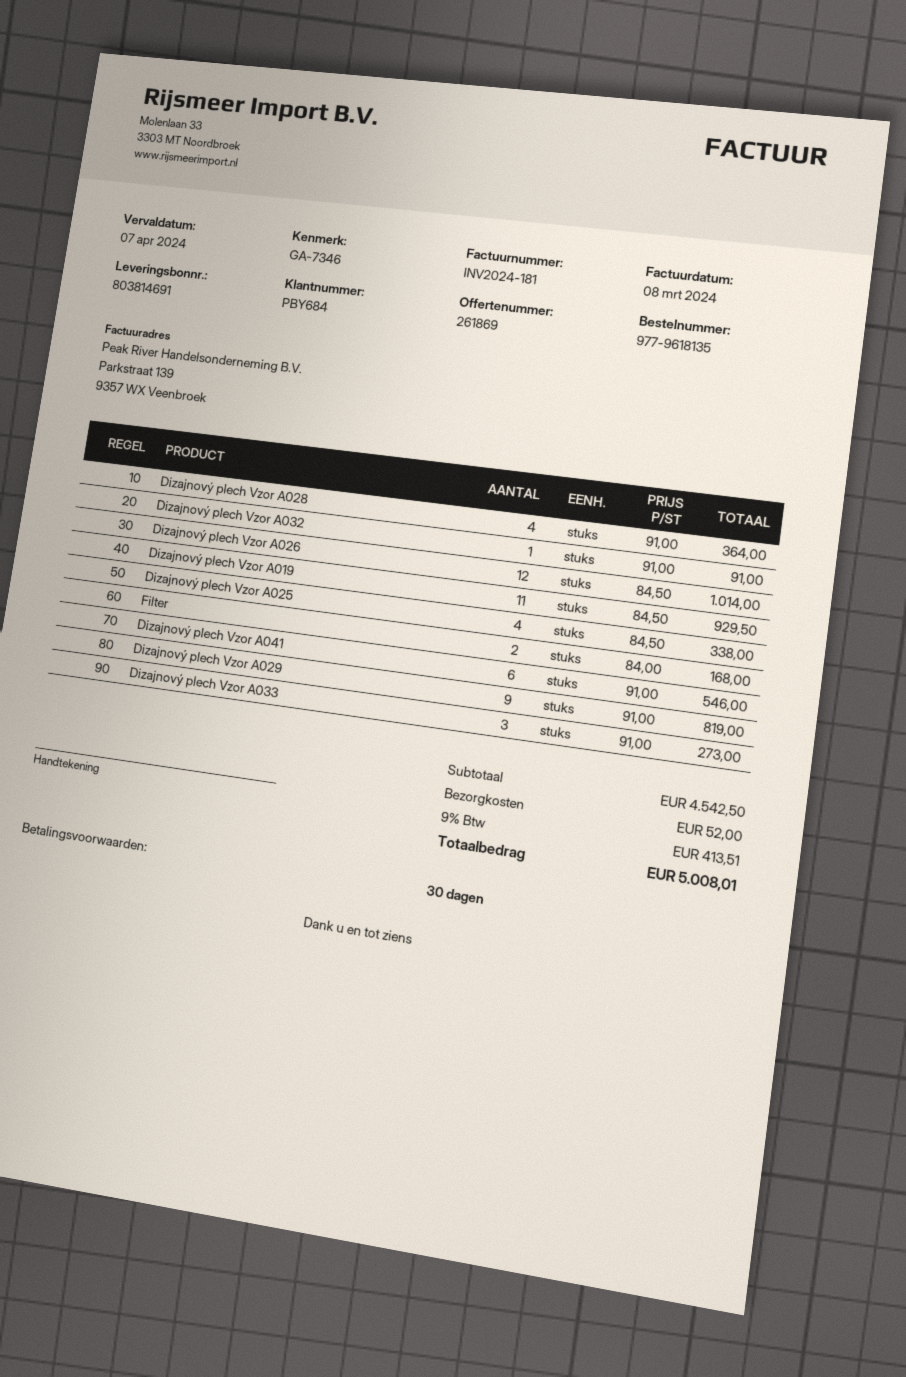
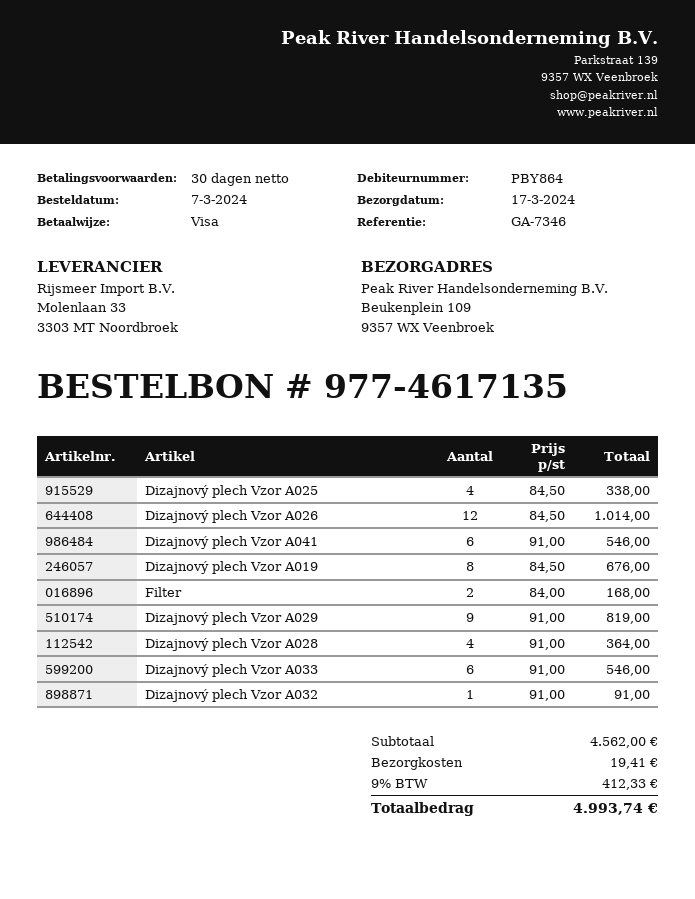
order number: 977-9618135 -> 977-4617135
customer number: PBY684 -> PBY864
Dizajnový plech Vzor A019: 11 x 84.50 = 929.50 -> 8 x 84.50 = 676.00
Dizajnový plech Vzor A033: 3 x 91.00 = 273.00 -> 6 x 91.00 = 546.00
subtotal: 4542.50 -> 4562.00
shipping: 52.00 -> 19.41
tax: 9% = 413.51 -> 9% = 412.33
total: 5008.01 -> 4993.74

